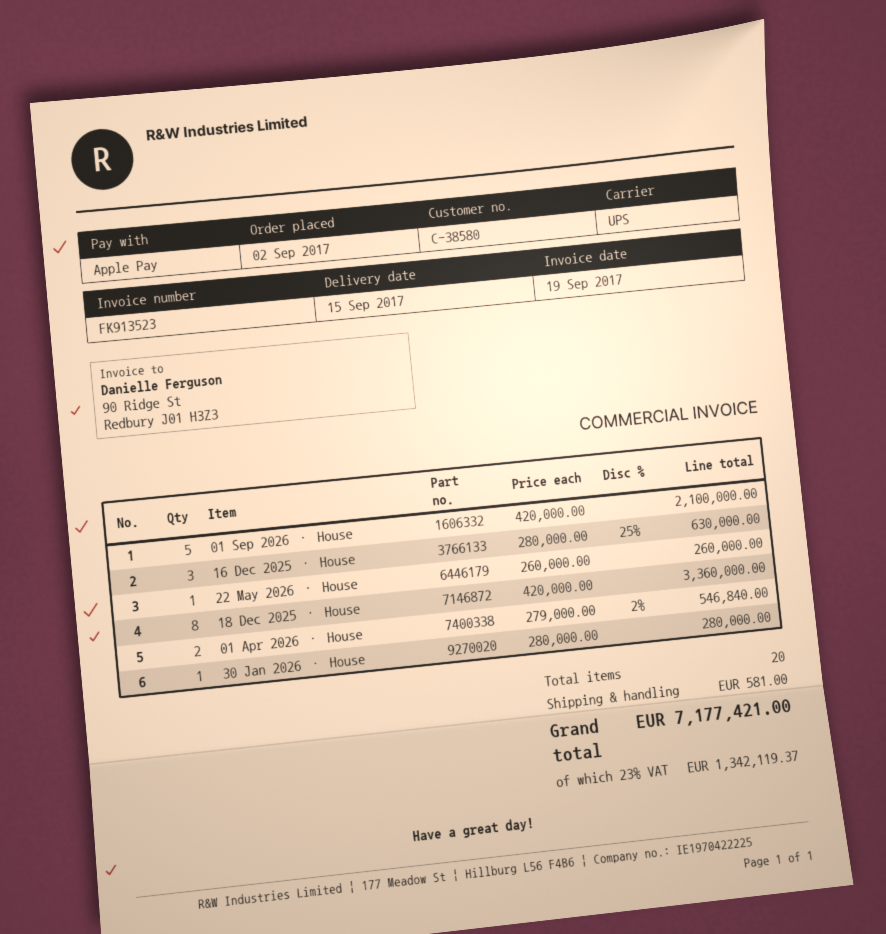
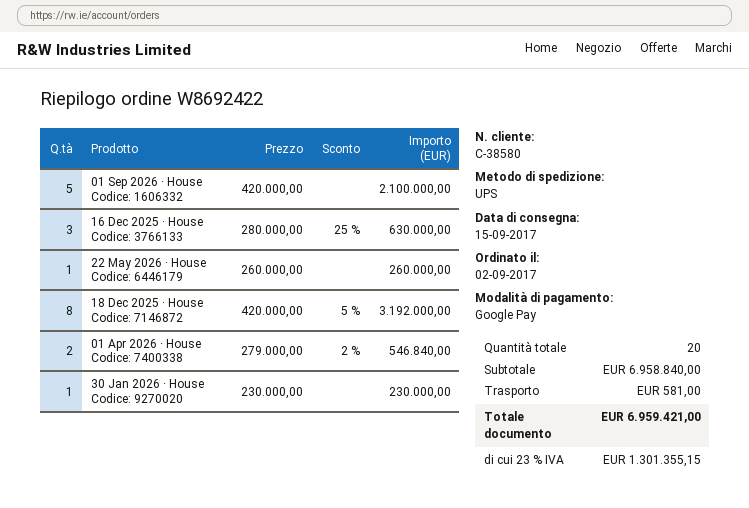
payment method: Apple Pay -> Google Pay
18 Dec 2025 · House: 8 x 420000.00 = 3360000.00 -> 8 x 420000.00 - 5% = 3192000.00
30 Jan 2026 · House: 1 x 280000.00 = 280000.00 -> 1 x 230000.00 = 230000.00
tax: 23% = 1342119.37 -> 23% = 1301355.15
total: 7177421.00 -> 6959421.00

